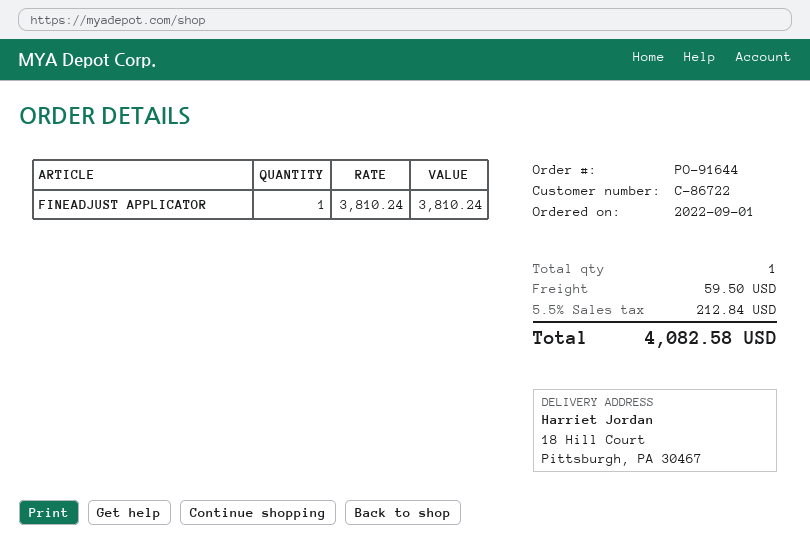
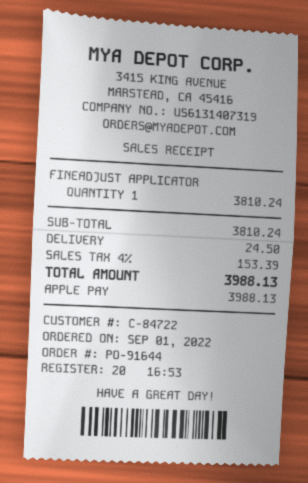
customer number: C-86722 -> C-84722
shipping: 59.50 -> 24.50
tax: 5.5% = 212.84 -> 4% = 153.39
total: 4082.58 -> 3988.13

